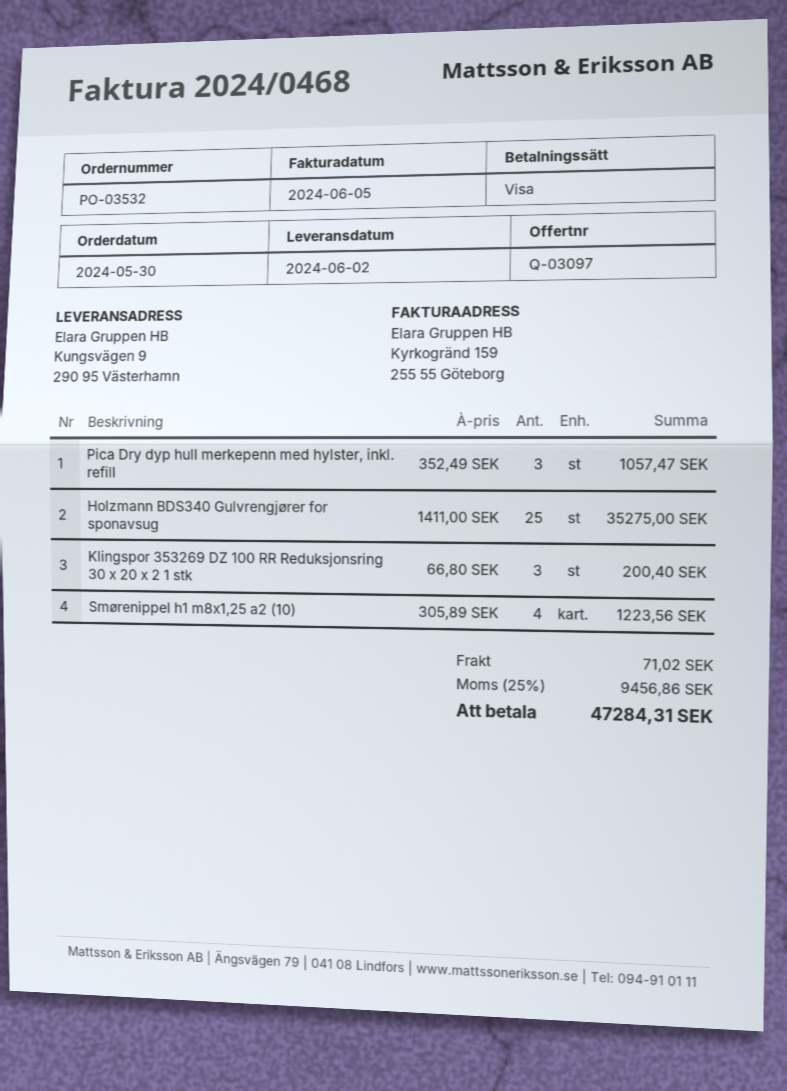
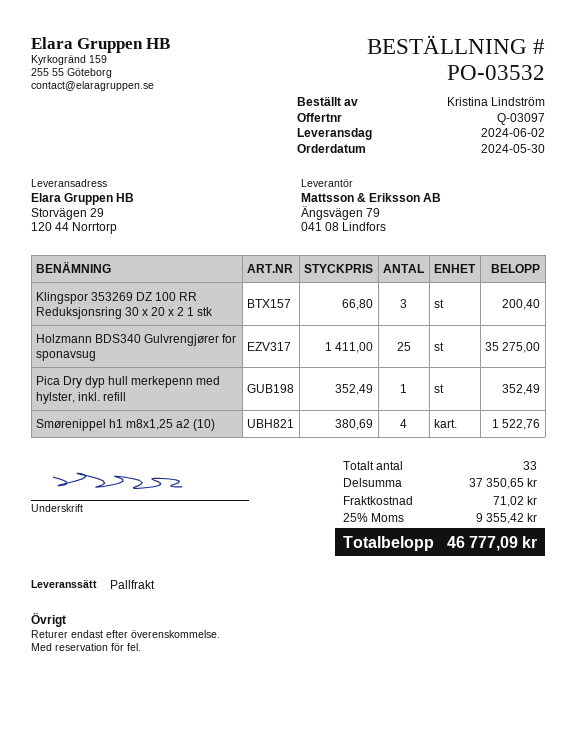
ship to: Kungsvägen 9, 290 95 Västerhamn -> Storvägen 29, 120 44 Norrtorp
Pica Dry dyp hull merkepenn med hylster, inkl. refill: 3 x 352.49 = 1057.47 -> 1 x 352.49 = 352.49
Smørenippel h1 m8x1,25 a2 (10): 4 x 305.89 = 1223.56 -> 4 x 380.69 = 1522.76
tax: 25% = 9456.86 -> 25% = 9355.42
total: 47284.31 -> 46777.09

